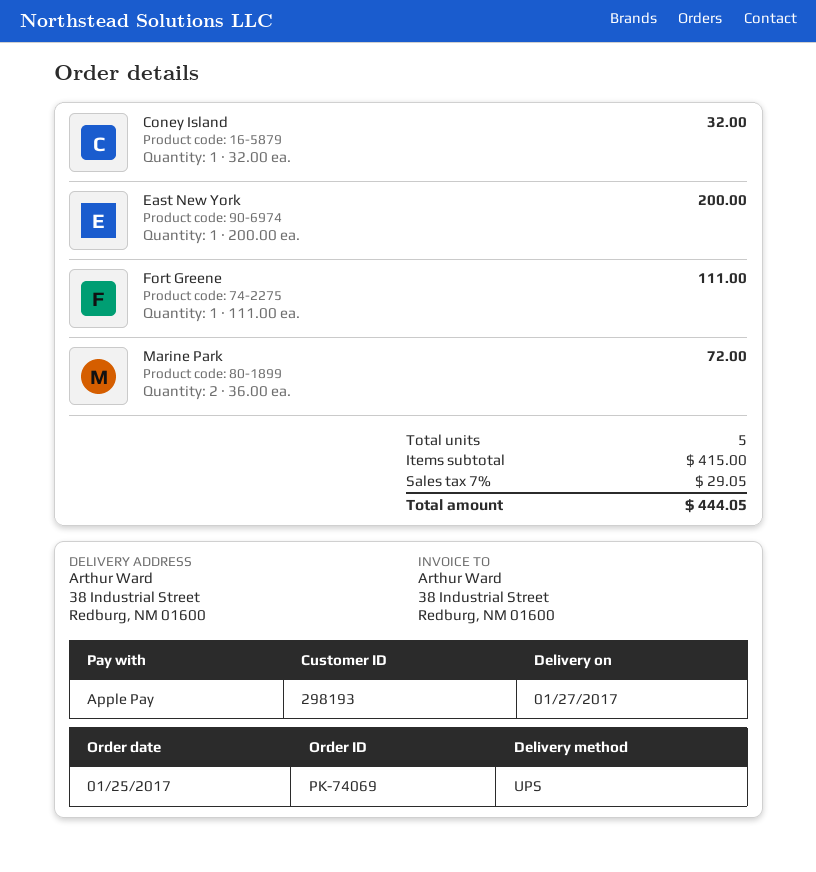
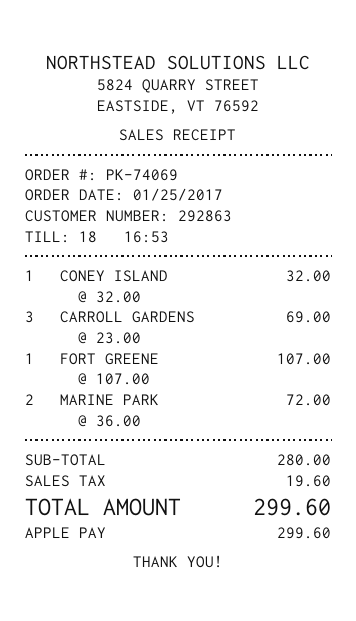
customer number: 298193 -> 292863
East New York: 1 x 200.00 = 200.00 -> none
Fort Greene: 1 x 111.00 = 111.00 -> 1 x 107.00 = 107.00
CARROLL GARDENS: none -> 3 x 23.00 = 69.00
subtotal: 415.00 -> 280.00
tax: 29.05 -> 19.60
total: 444.05 -> 299.60

